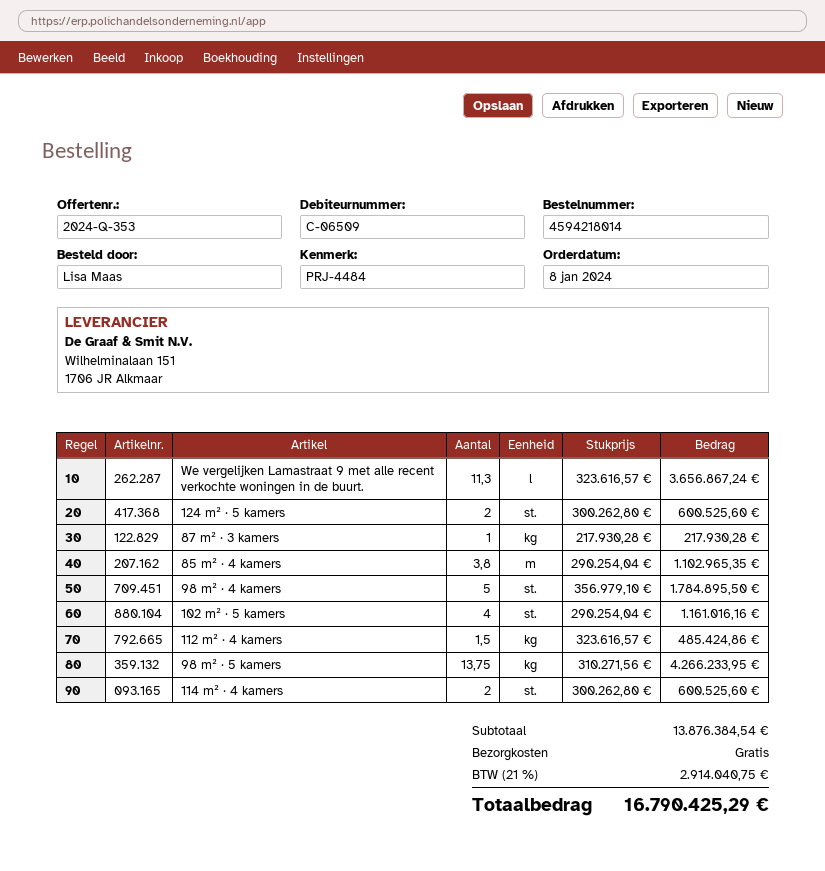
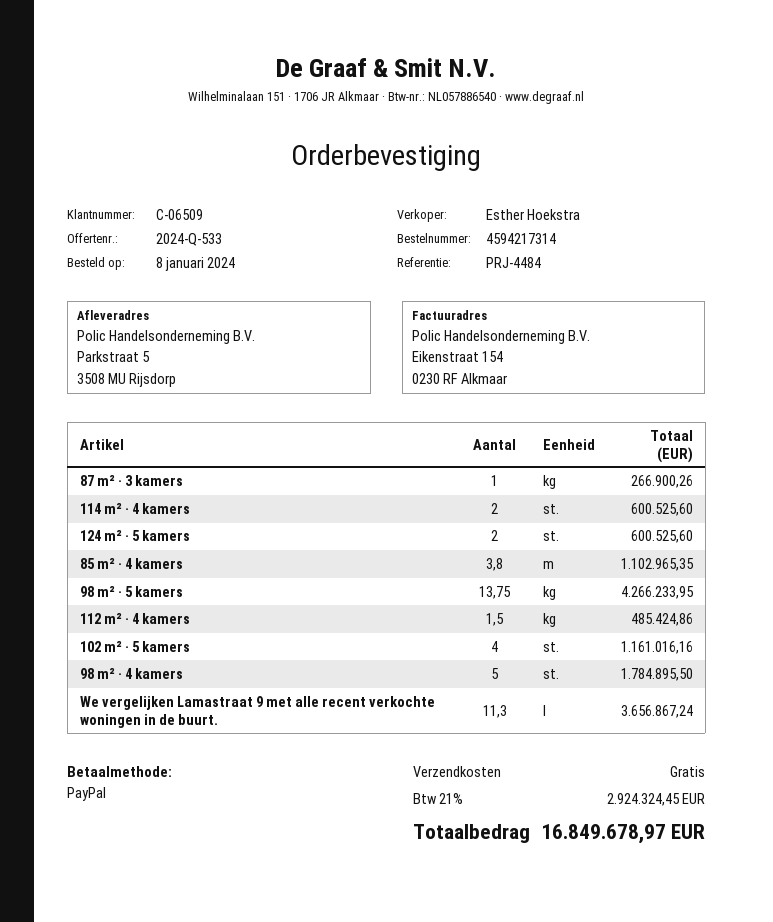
quote number: 2024-Q-353 -> 2024-Q-533
order number: 4594218014 -> 4594217314
87 m² · 3 kamers: 1 for 217930.28 -> 1 for 266900.26
tax: 21% = 2914040.75 -> 21% = 2924324.45
total: 16790425.29 -> 16849678.97

